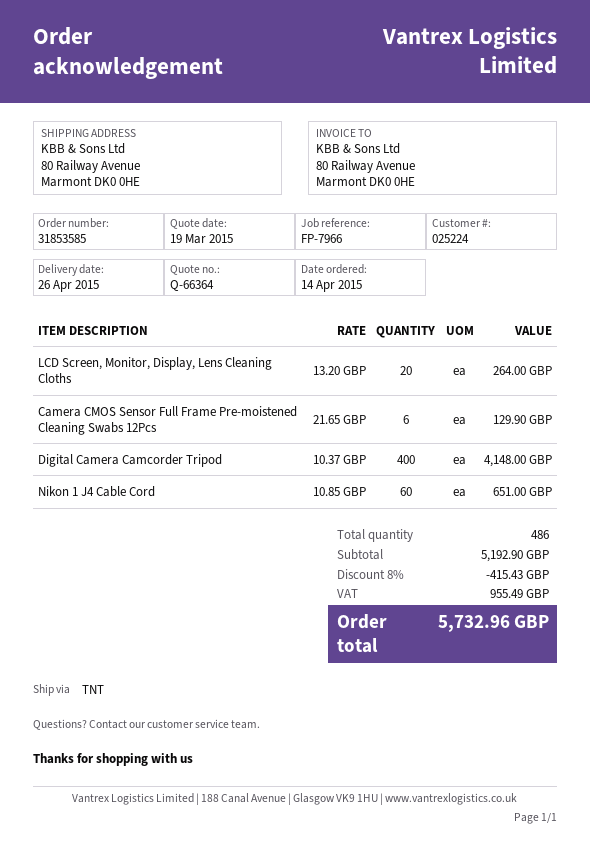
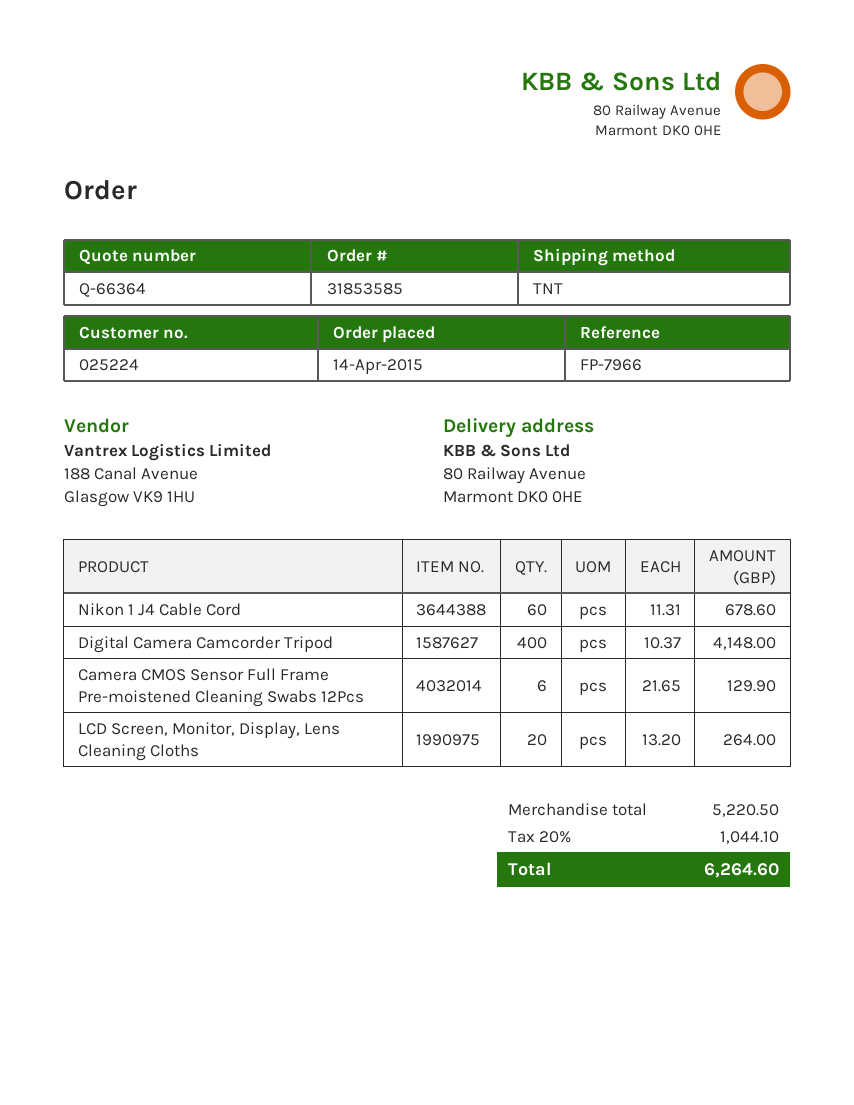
Nikon 1 J4 Cable Cord: 60 x 10.85 = 651.00 -> 60 x 11.31 = 678.60
subtotal: 5192.90 -> 5220.50
discount: 8% = 415.43 -> none
tax: 955.49 -> 1044.10
total: 5732.96 -> 6264.60

